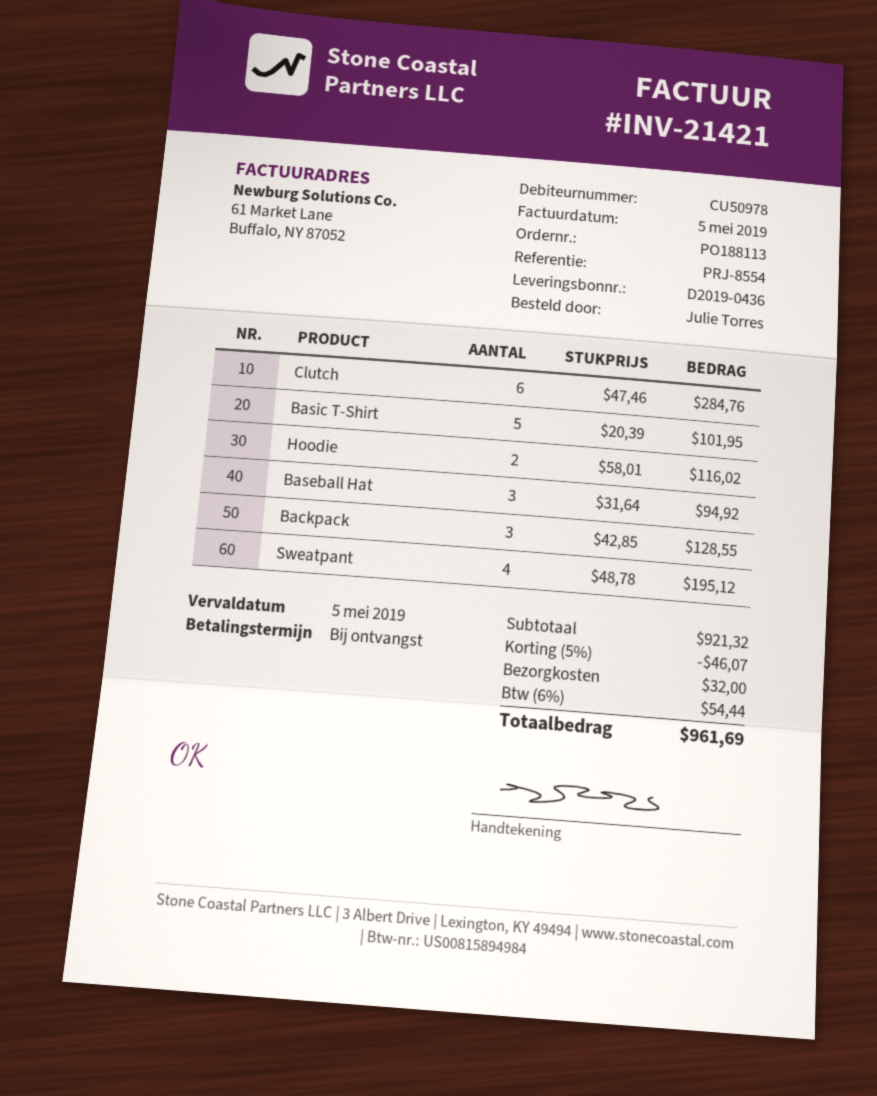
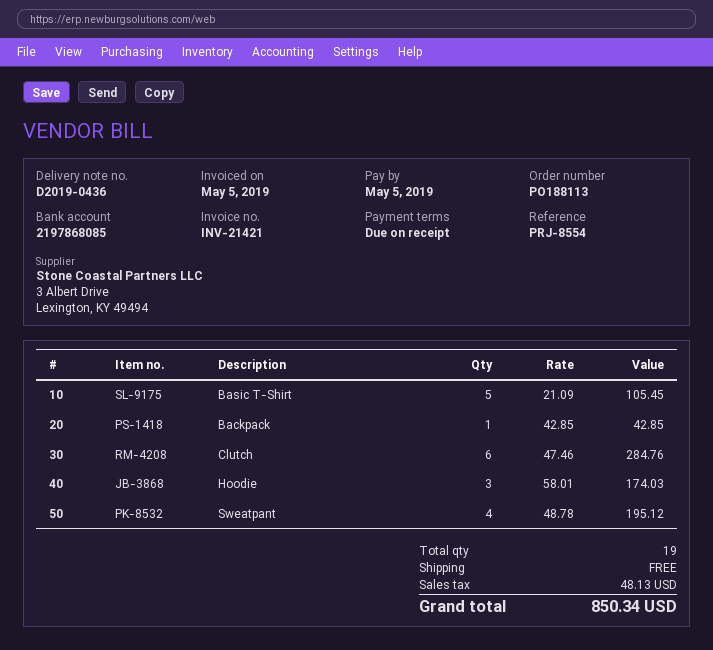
Basic T-Shirt: 5 x 20.39 = 101.95 -> 5 x 21.09 = 105.45
Hoodie: 2 x 58.01 = 116.02 -> 3 x 58.01 = 174.03
Baseball Hat: 3 x 31.64 = 94.92 -> none
Backpack: 3 x 42.85 = 128.55 -> 1 x 42.85 = 42.85
discount: 5% = 46.07 -> none
shipping: 32.00 -> 0.00
tax: 54.44 -> 48.13
total: 961.69 -> 850.34

